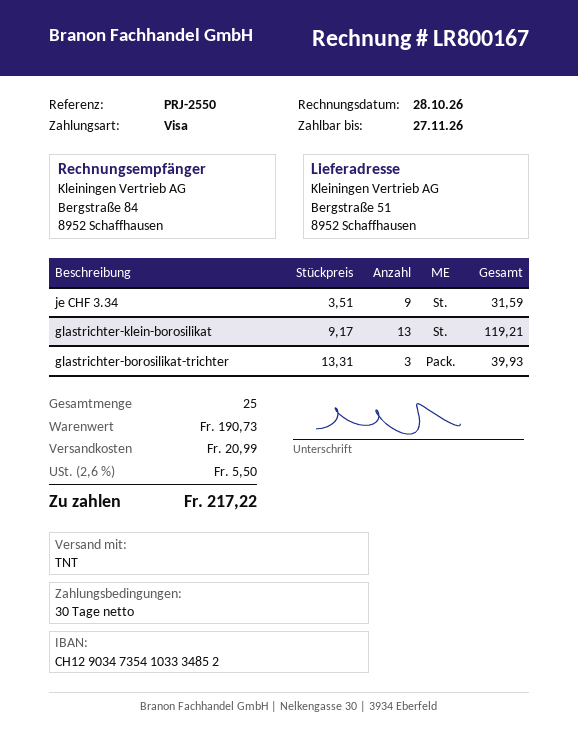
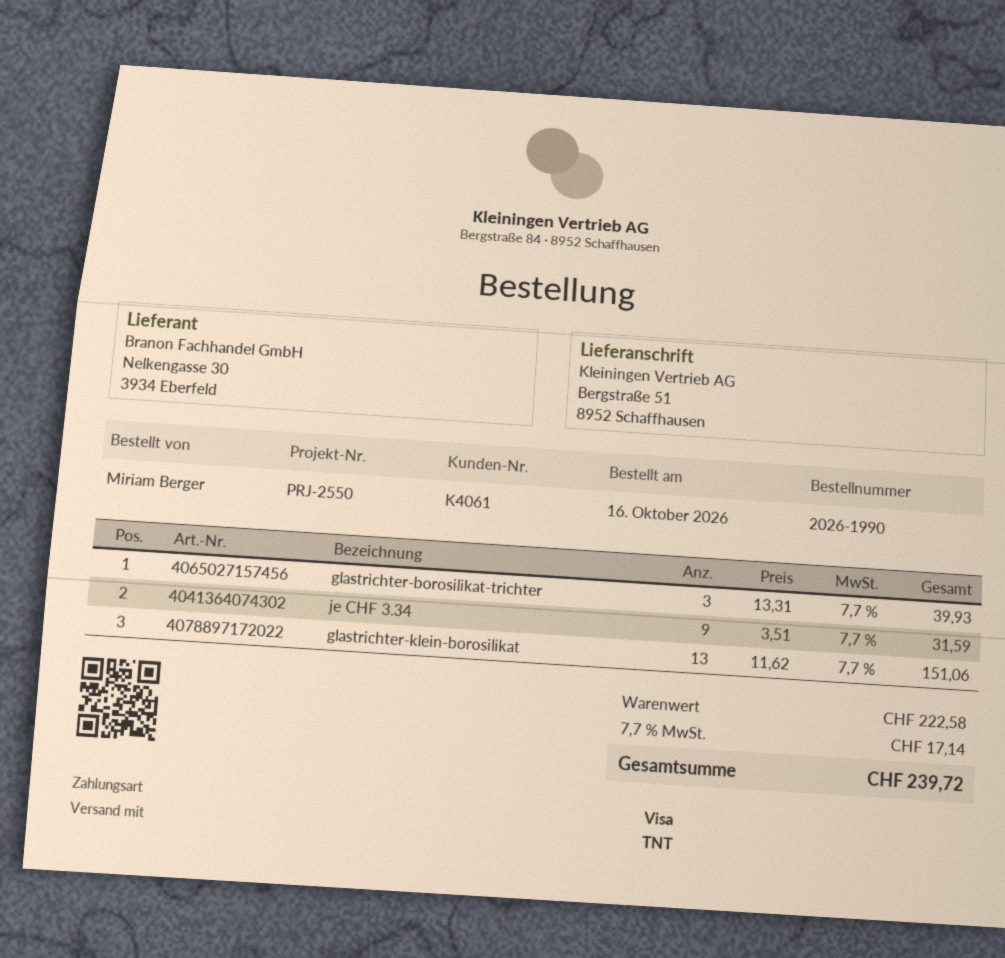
glastrichter-klein-borosilikat: 13 x 9.17 = 119.21 -> 13 x 11.62 = 151.06
subtotal: 190.73 -> 222.58
shipping: 20.99 -> none
tax: 2.6% = 5.50 -> 7.7% = 17.14
total: 217.22 -> 239.72

